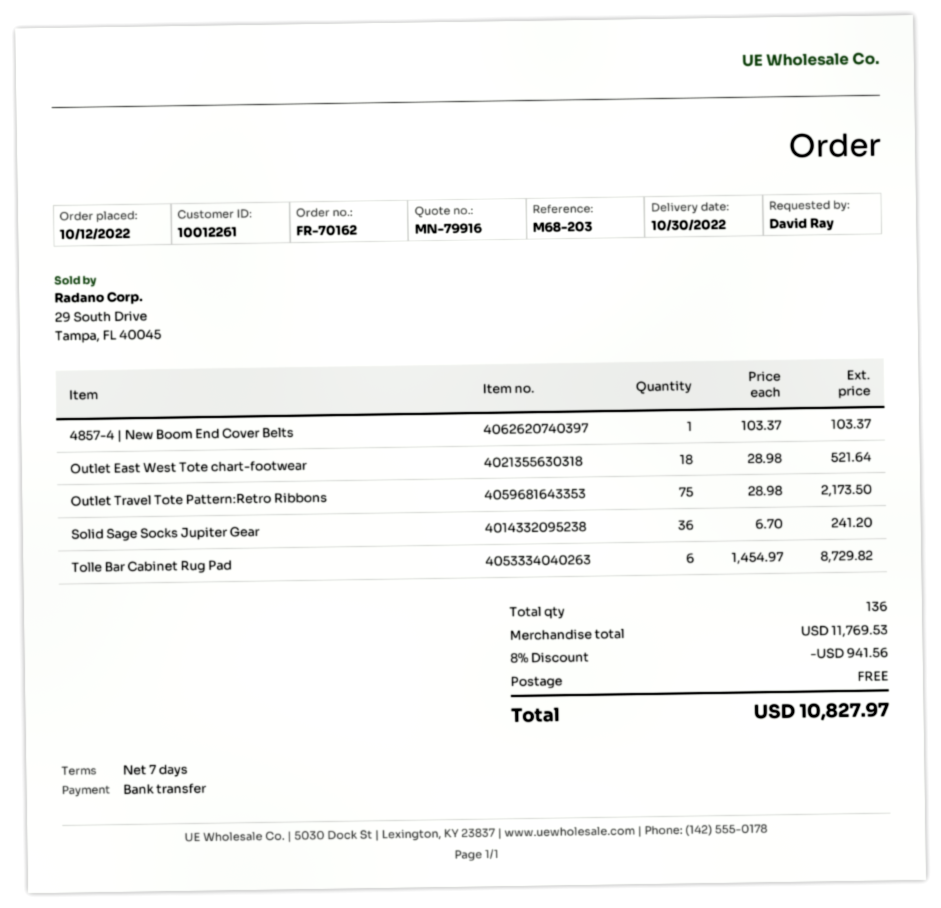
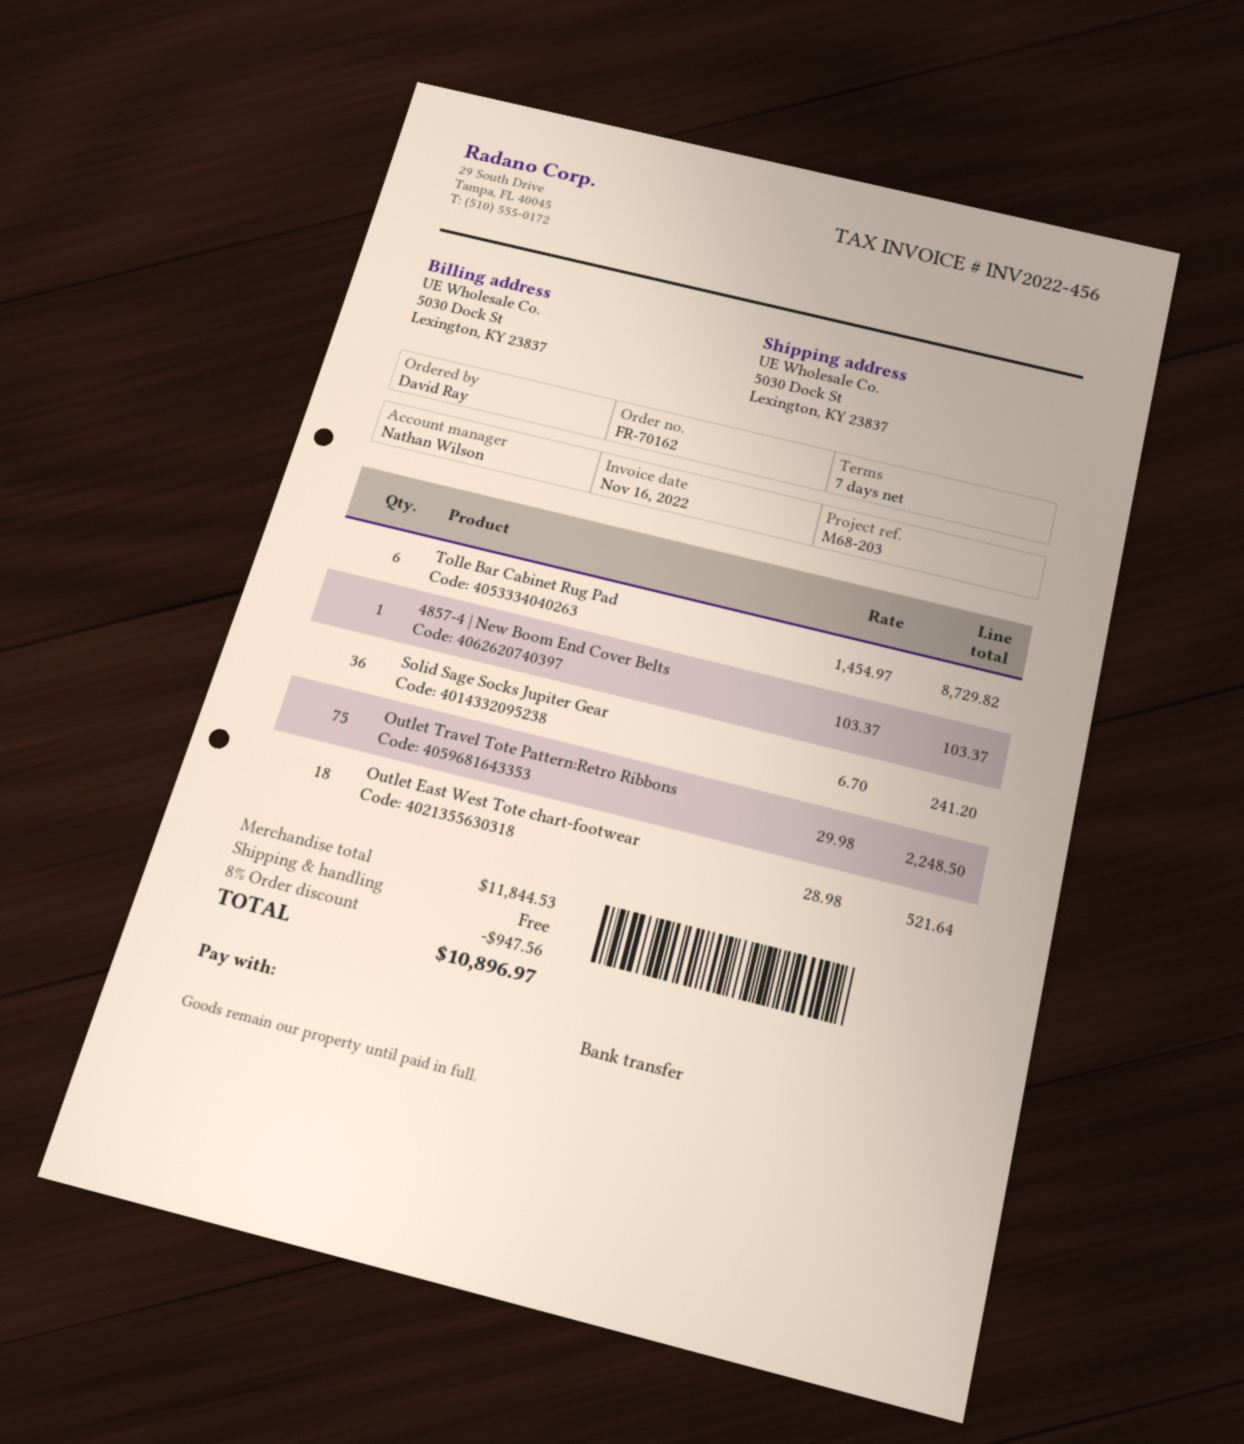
Outlet Travel Tote Pattern:Retro Ribbons: 75 x 28.98 = 2173.50 -> 75 x 29.98 = 2248.50
subtotal: 11769.53 -> 11844.53
discount: 8% = 941.56 -> 8% = 947.56
total: 10827.97 -> 10896.97

